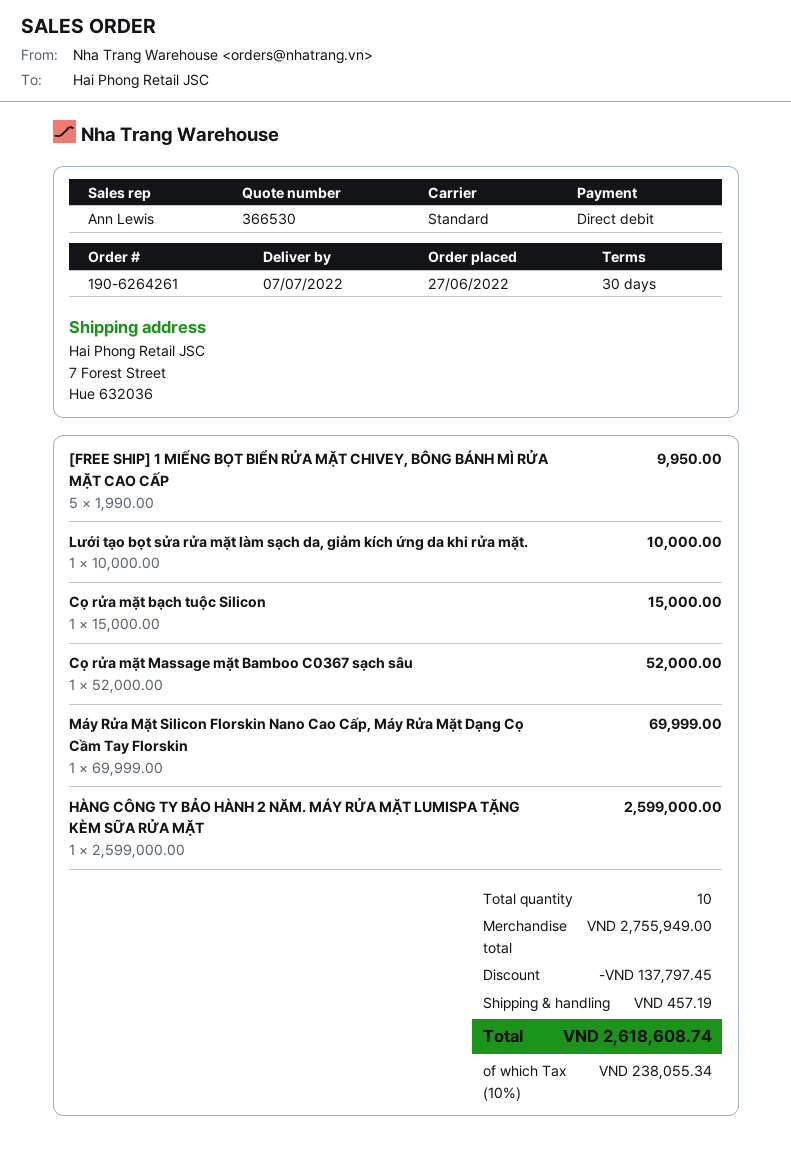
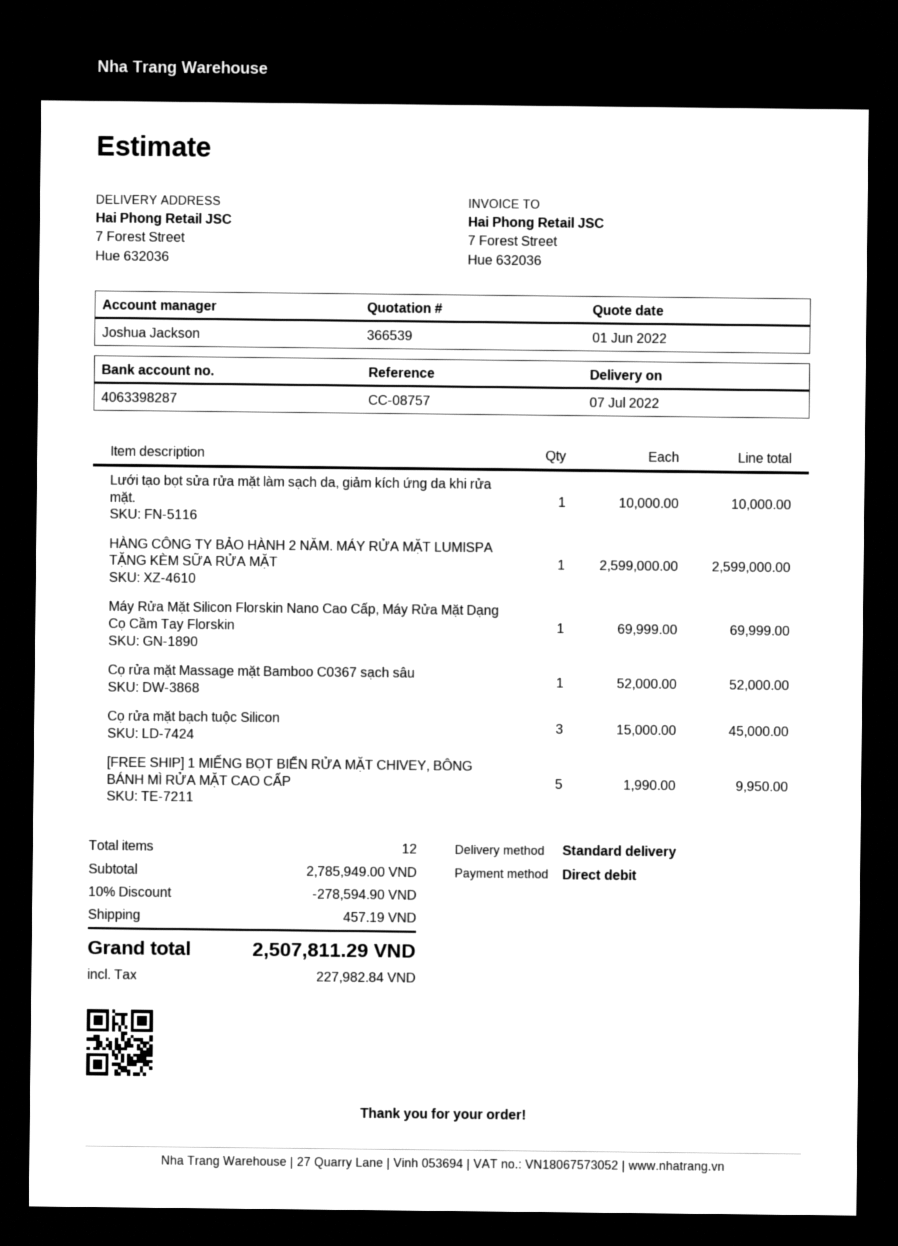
quote number: 366530 -> 366539
sales rep: Ann Lewis -> Joshua Jackson
Cọ rửa mặt bạch tuộc Silicon: 1 x 15000.00 = 15000.00 -> 3 x 15000.00 = 45000.00
total quantity: 10 -> 12
subtotal: 2755949.00 -> 2785949.00
discount: 137797.45 -> 278594.90
tax: 238055.34 -> 227982.84
total: 2618608.74 -> 2507811.29

